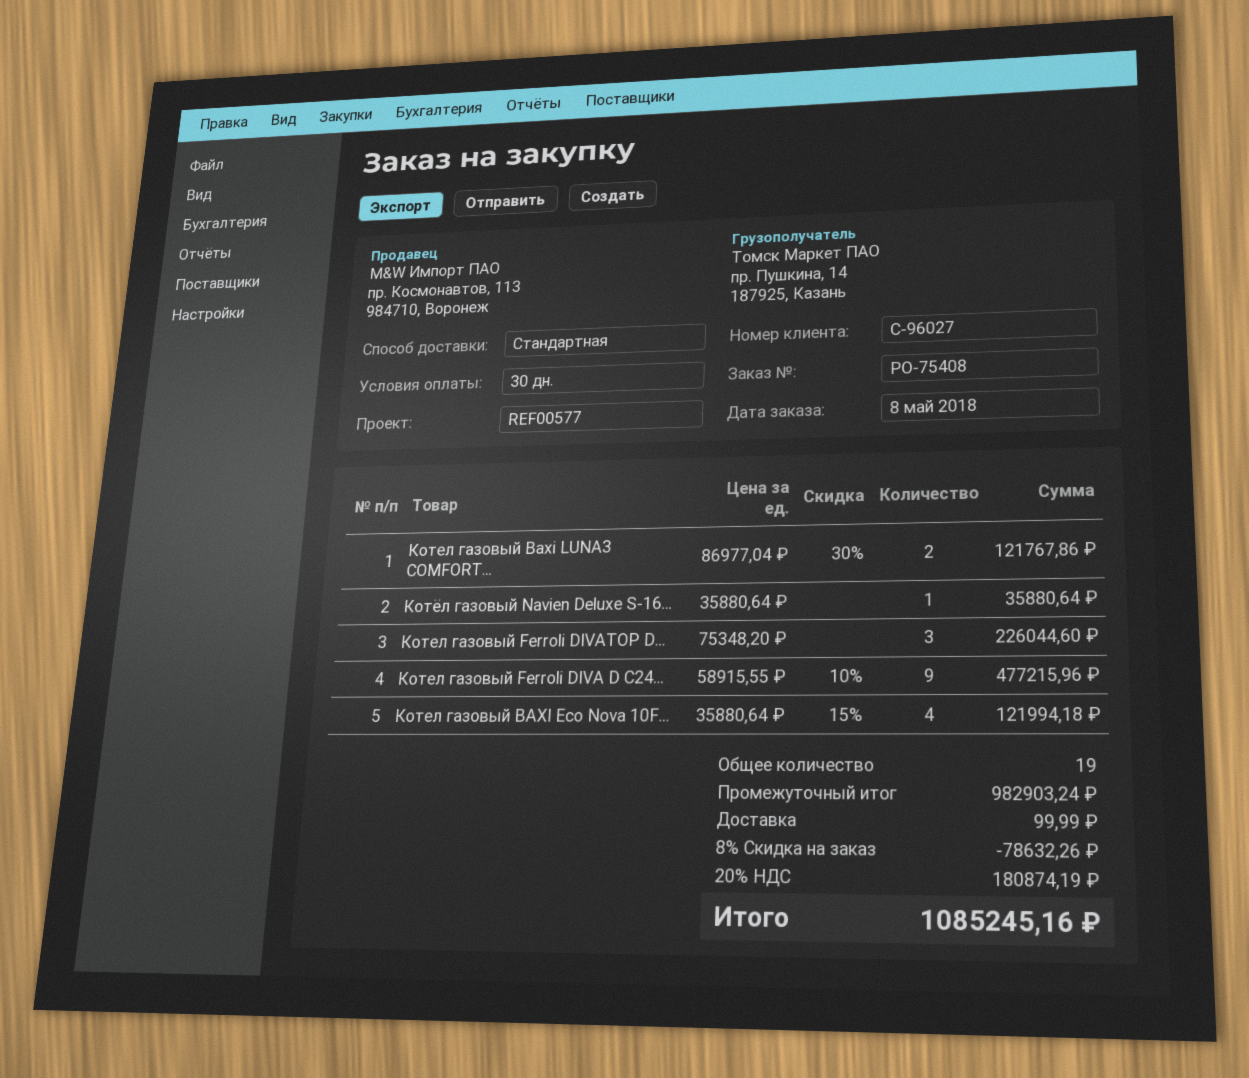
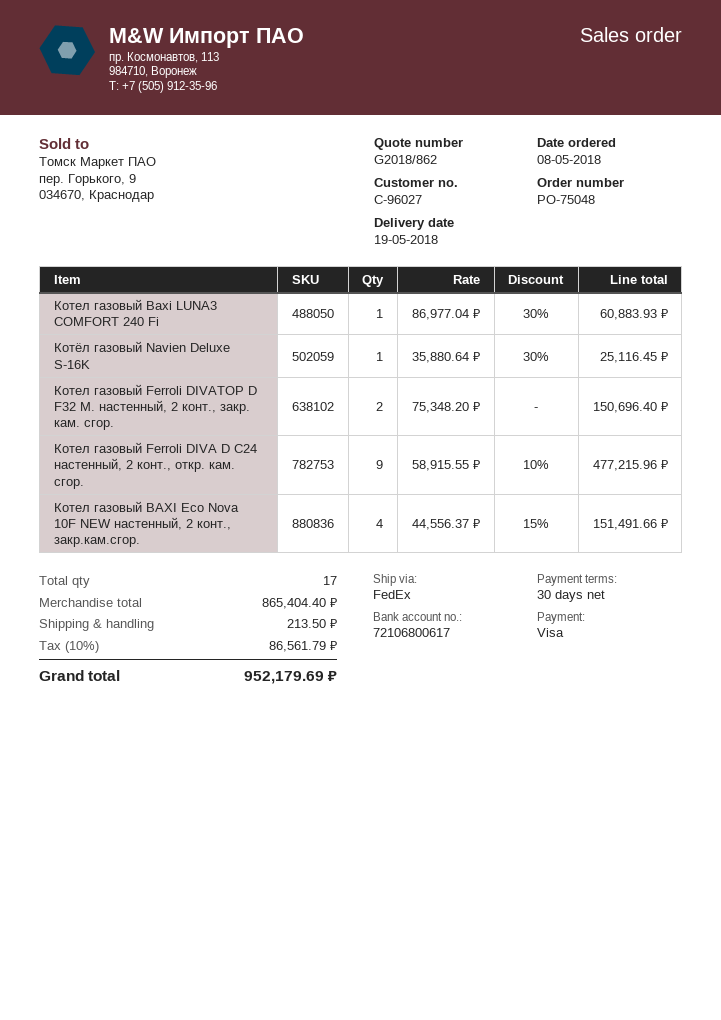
order number: PO-75408 -> PO-75048
shipping method: standard -> FedEx
Котел газовый Baxi LUNA3 COMFORT...: 2 x 86977.04 - 30% = 121767.86 -> 1 x 86977.04 - 30% = 60883.93
Котёл газовый Navien Deluxe S-16...: 1 x 35880.64 = 35880.64 -> 1 x 35880.64 - 30% = 25116.45
Котел газовый Ferroli DIVATOP D...: 3 x 75348.20 = 226044.60 -> 2 x 75348.20 = 150696.40
Котел газовый BAXI Eco Nova 10F...: 4 x 35880.64 - 15% = 121994.18 -> 4 x 44556.37 - 15% = 151491.66
total quantity: 19 -> 17
subtotal: 982903.24 -> 865404.40
discount: 8% = 78632.26 -> none
shipping: 99.99 -> 213.50
tax: 20% = 180874.19 -> 10% = 86561.79
total: 1085245.16 -> 952179.69

